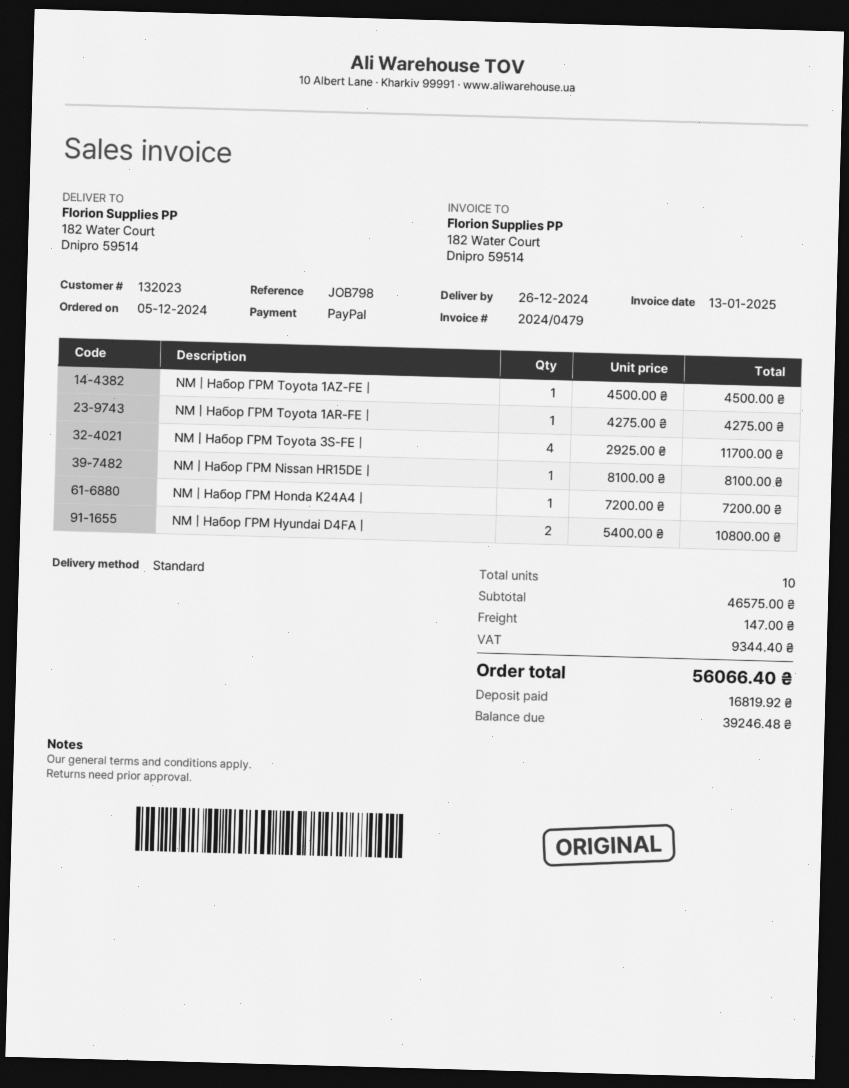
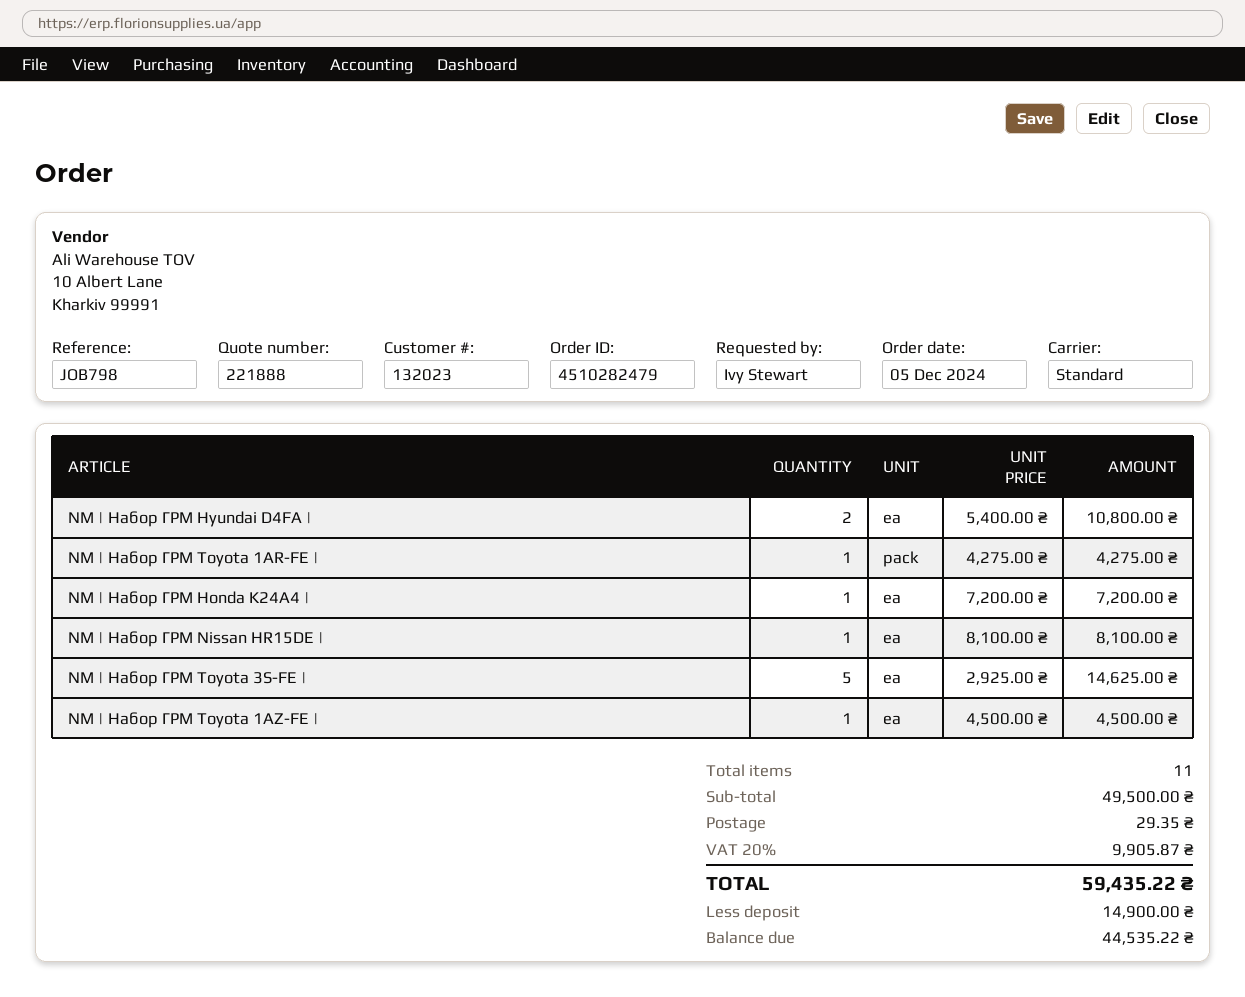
NM | Набор ГРМ Toyota 3S-FE |: 4 x 2925.00 = 11700.00 -> 5 x 2925.00 = 14625.00
total quantity: 10 -> 11
subtotal: 46575.00 -> 49500.00
shipping: 147.00 -> 29.35
tax: 9344.40 -> 9905.87
total: 56066.40 -> 59435.22
deposit: 16819.92 -> 14900.00
balance: 39246.48 -> 44535.22

